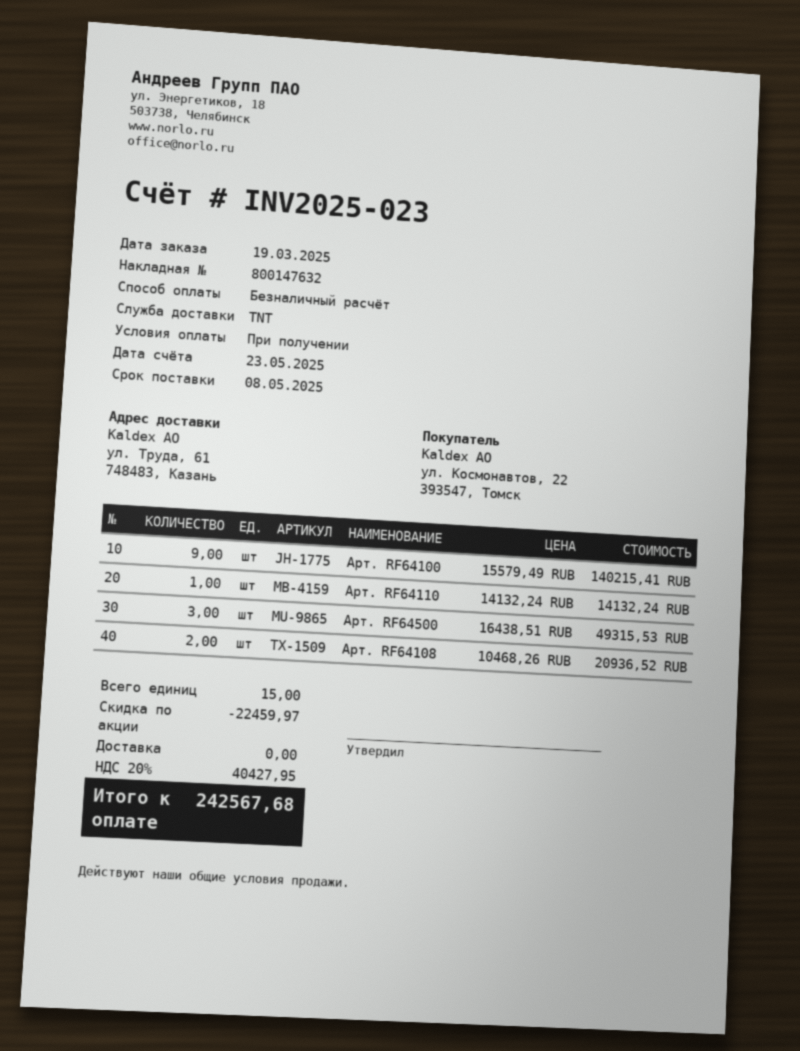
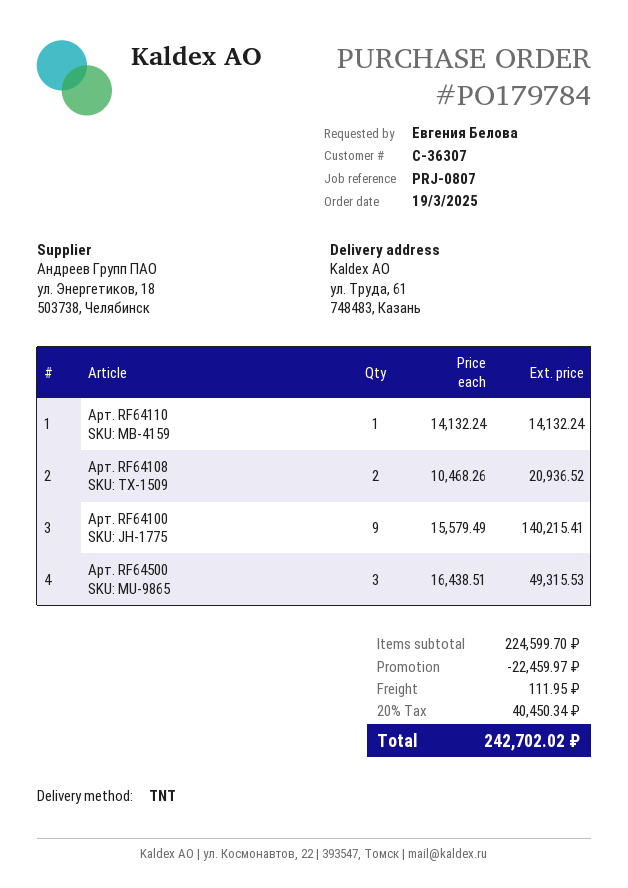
shipping: 0.00 -> 111.95
tax: 20% = 40427.95 -> 20% = 40450.34
total: 242567.68 -> 242702.02

